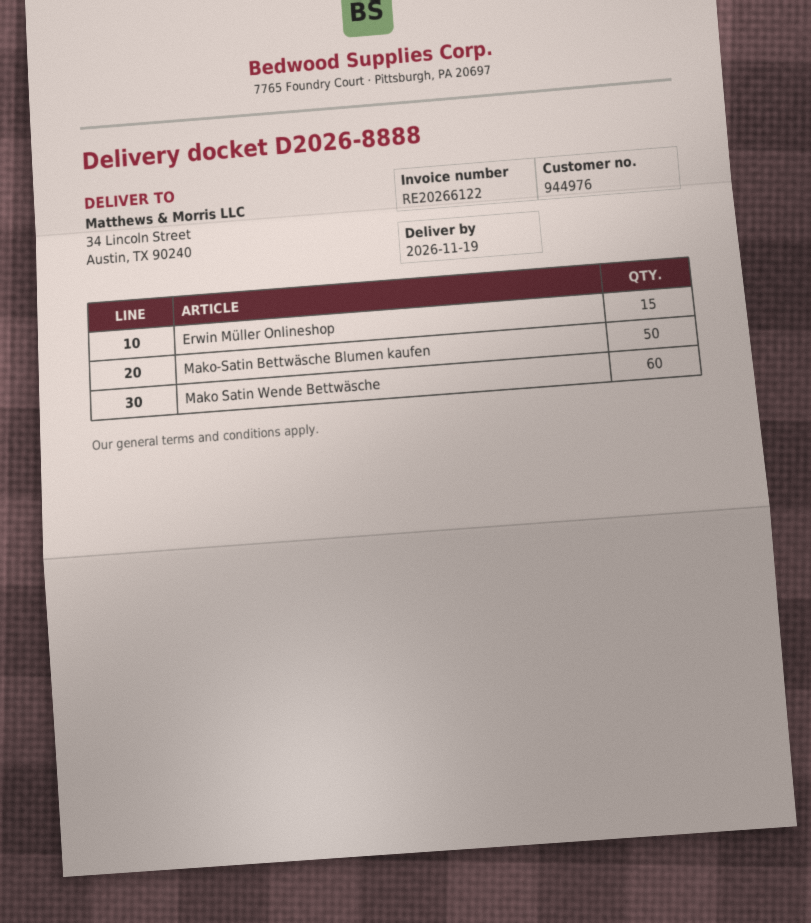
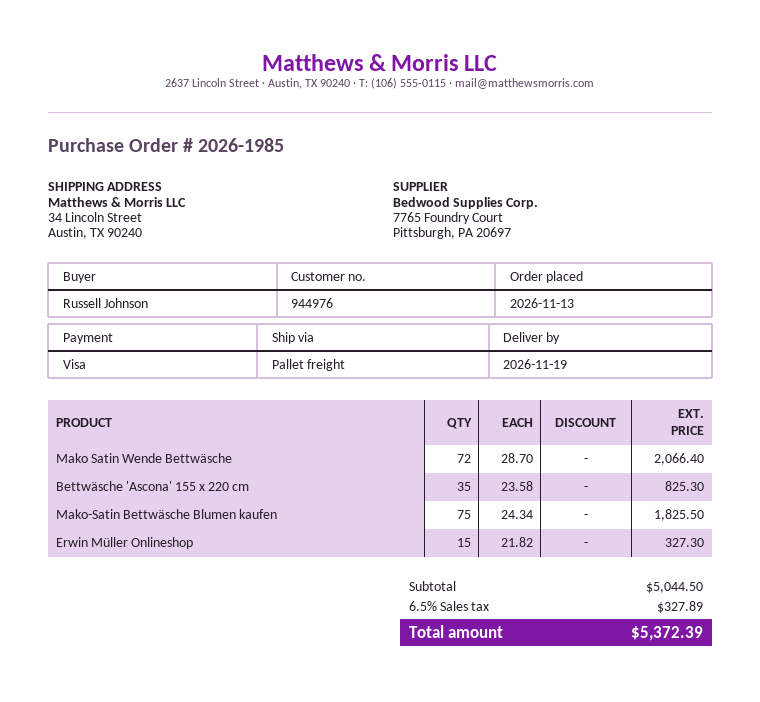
Mako-Satin Bettwäsche Blumen kaufen: 50 -> 75
Mako Satin Wende Bettwäsche: 60 -> 72
Bettwäsche 'Ascona' 155 x 220 cm: none -> 35

